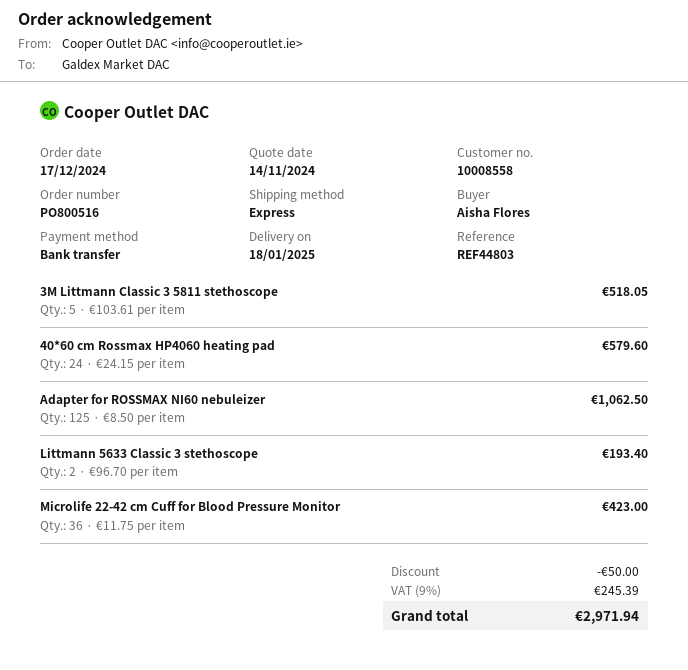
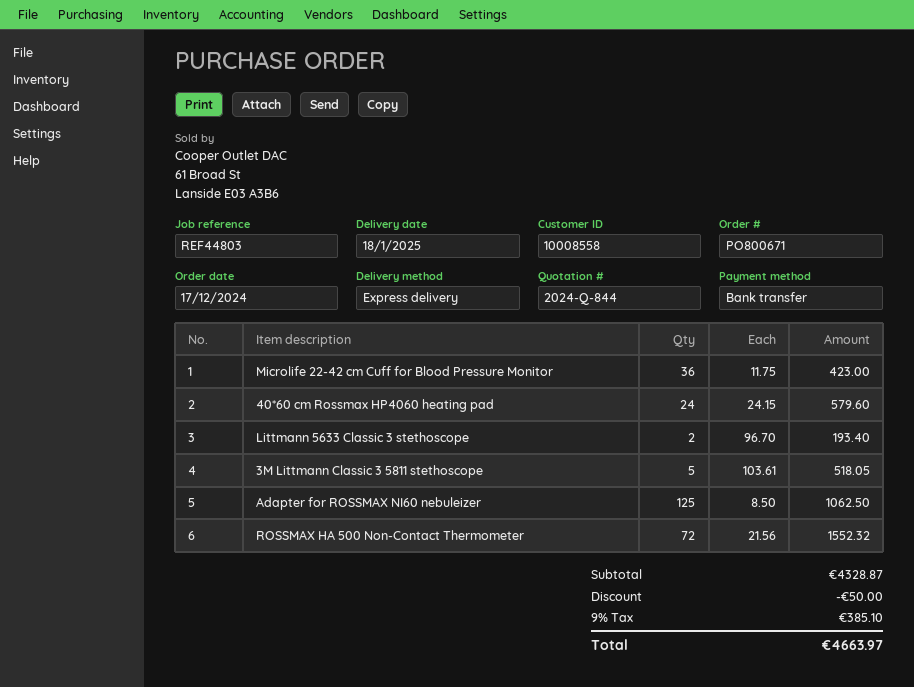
order number: PO800516 -> PO800671
ROSSMAX HA 500 Non-Contact Thermometer: none -> 72 x 21.56 = 1552.32
tax: 9% = 245.39 -> 9% = 385.10
total: 2971.94 -> 4663.97

